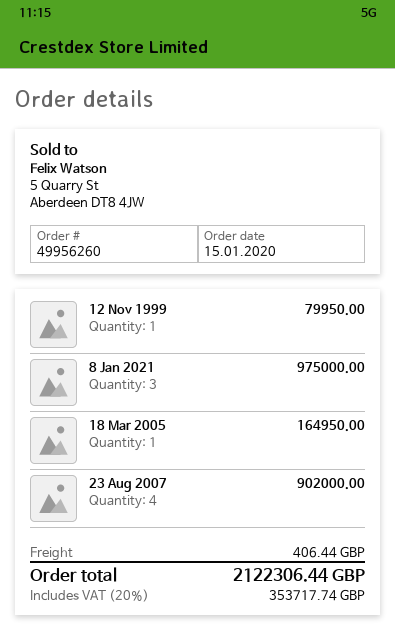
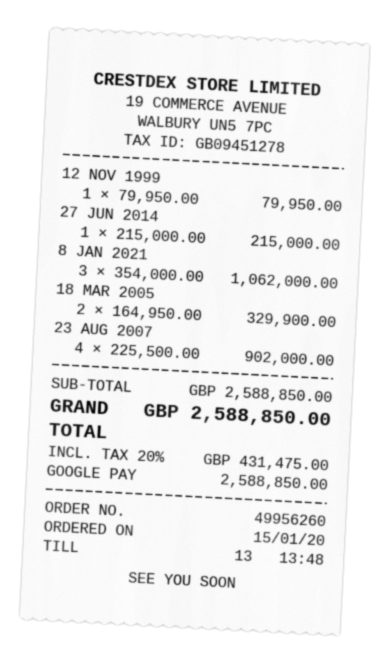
8 Jan 2021: 3 for 975000.00 -> 3 for 1062000.00
18 Mar 2005: 1 for 164950.00 -> 2 for 329900.00
27 JUN 2014: none -> 1 for 215000.00
shipping: 406.44 -> none
tax: 20% = 353717.74 -> 20% = 431475.00
total: 2122306.44 -> 2588850.00

